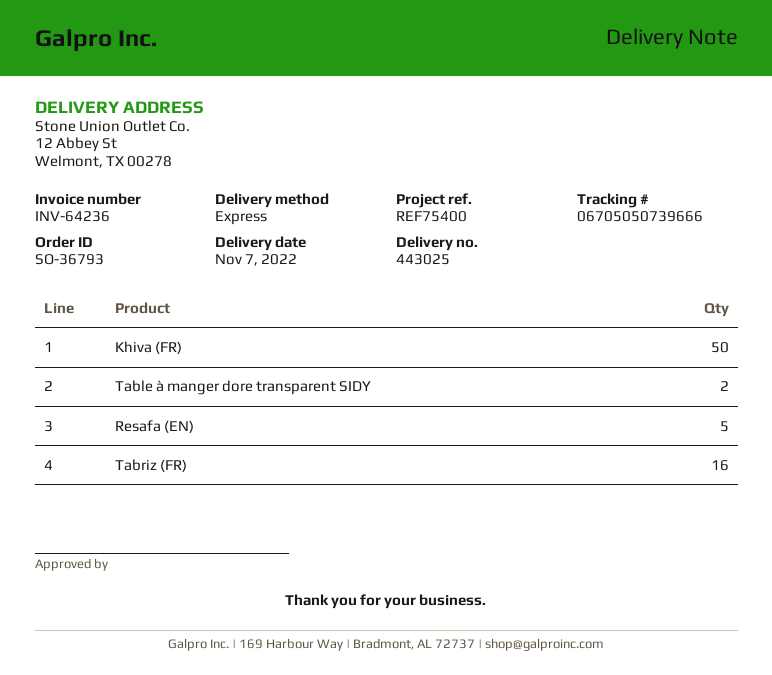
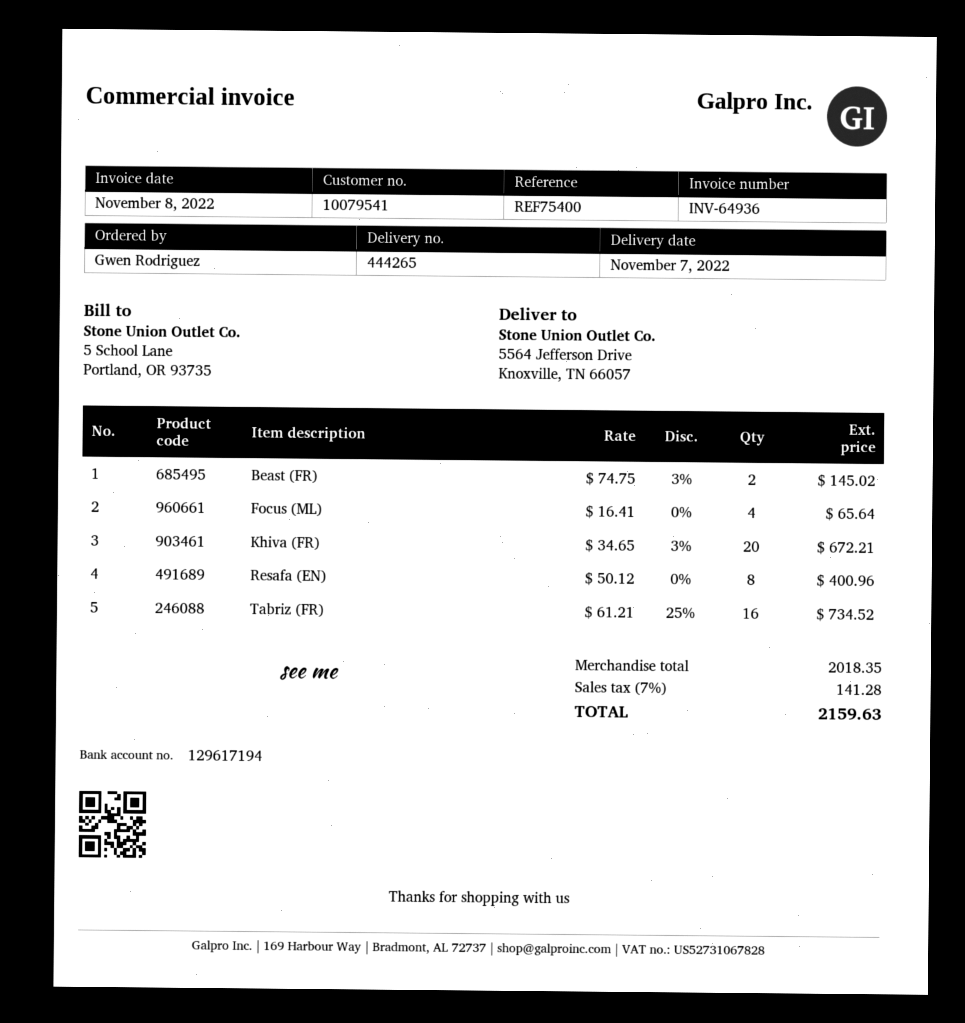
delivery note number: 443025 -> 444265
invoice number: INV-64236 -> INV-64936
ship to: 12 Abbey St, Welmont, TX 00278 -> 5564 Jefferson Drive, Knoxville, TN 66057
Khiva (FR): 50 -> 20
Table à manger dore transparent SIDY: 2 -> none
Resafa (EN): 5 -> 8
Beast (FR): none -> 2
Focus (ML): none -> 4

